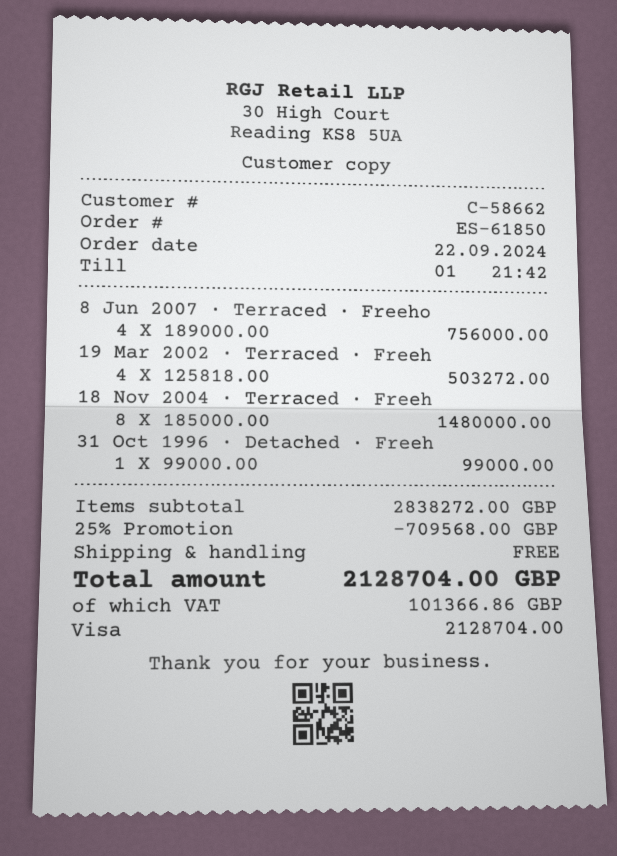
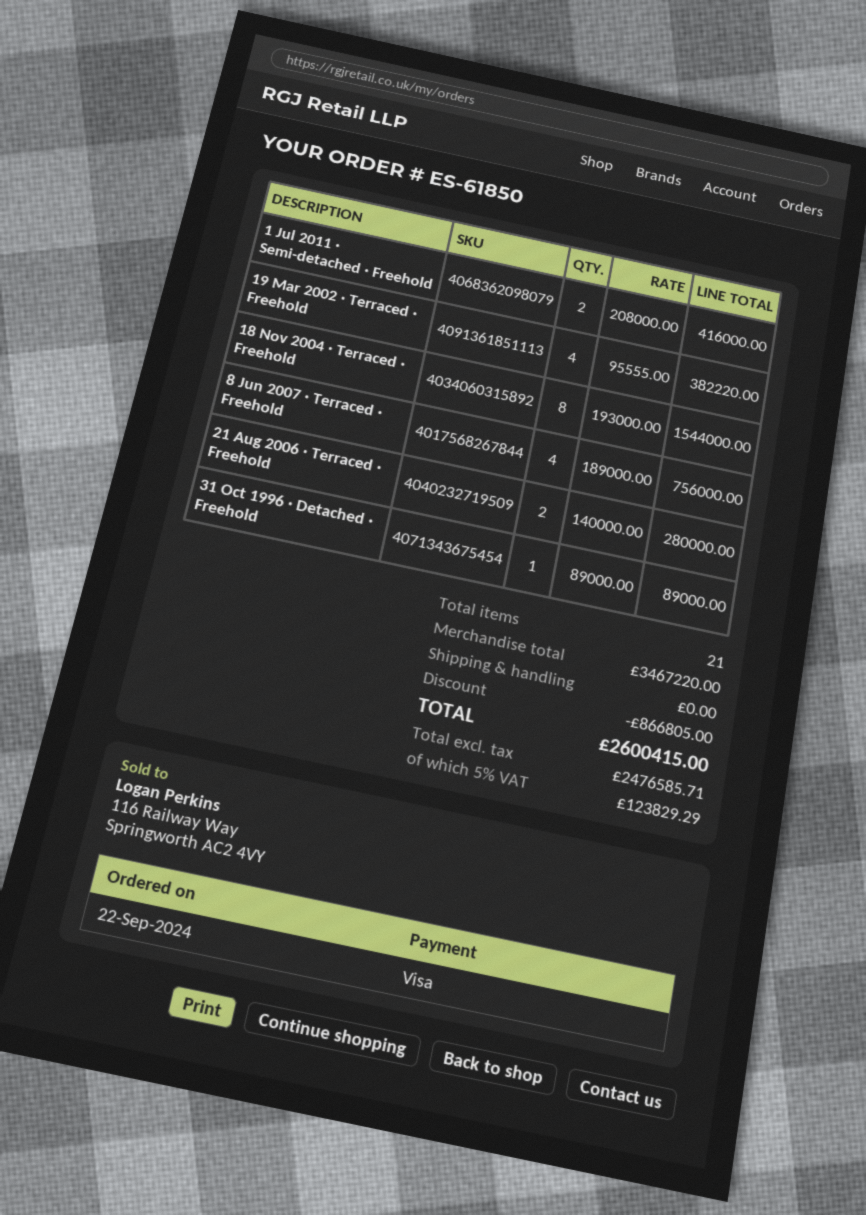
19 Mar 2002 · Terraced · Freeh: 4 x 125818.00 = 503272.00 -> 4 x 95555.00 = 382220.00
18 Nov 2004 · Terraced · Freeh: 8 x 185000.00 = 1480000.00 -> 8 x 193000.00 = 1544000.00
31 Oct 1996 · Detached · Freeh: 1 x 99000.00 = 99000.00 -> 1 x 89000.00 = 89000.00
1 Jul 2011 · Semi-detached · Freehold: none -> 2 x 208000.00 = 416000.00
21 Aug 2006 · Terraced · Freehold: none -> 2 x 140000.00 = 280000.00
subtotal: 2838272.00 -> 3467220.00
discount: 709568.00 -> 866805.00
tax: 101366.86 -> 123829.29
total: 2128704.00 -> 2600415.00

